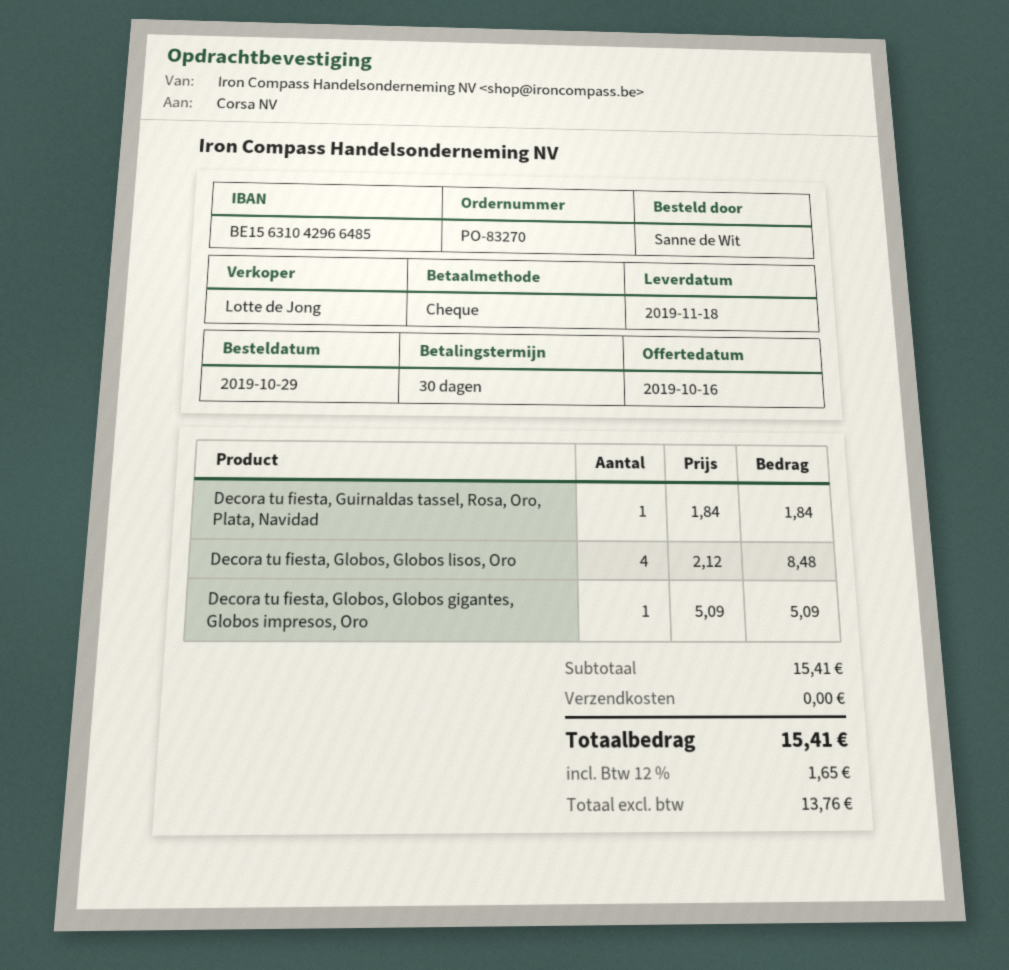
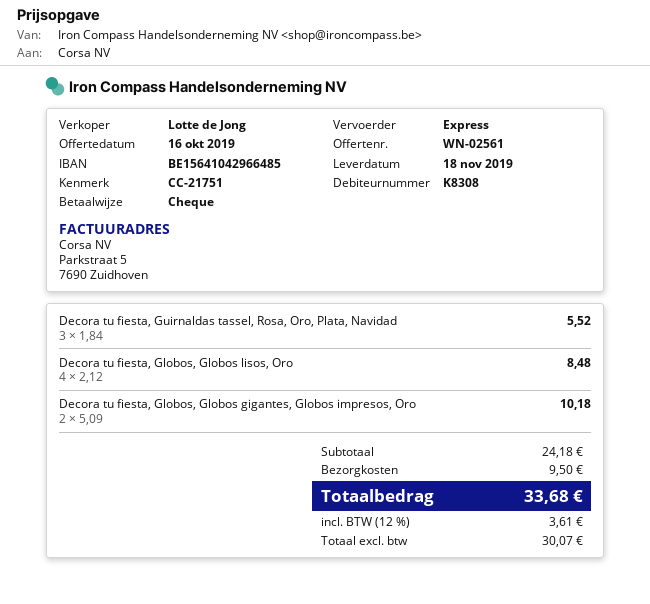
bank account: BE15631042966485 -> BE15641042966485
Decora tu fiesta, Guirnaldas tassel, Rosa, Oro, Plata, Navidad: 1 x 1.84 = 1.84 -> 3 x 1.84 = 5.52
Decora tu fiesta, Globos, Globos gigantes, Globos impresos, Oro: 1 x 5.09 = 5.09 -> 2 x 5.09 = 10.18
subtotal: 15.41 -> 24.18
shipping: 0.00 -> 9.50
net: 13.76 -> 30.07
tax: 12% = 1.65 -> 12% = 3.61
total: 15.41 -> 33.68

